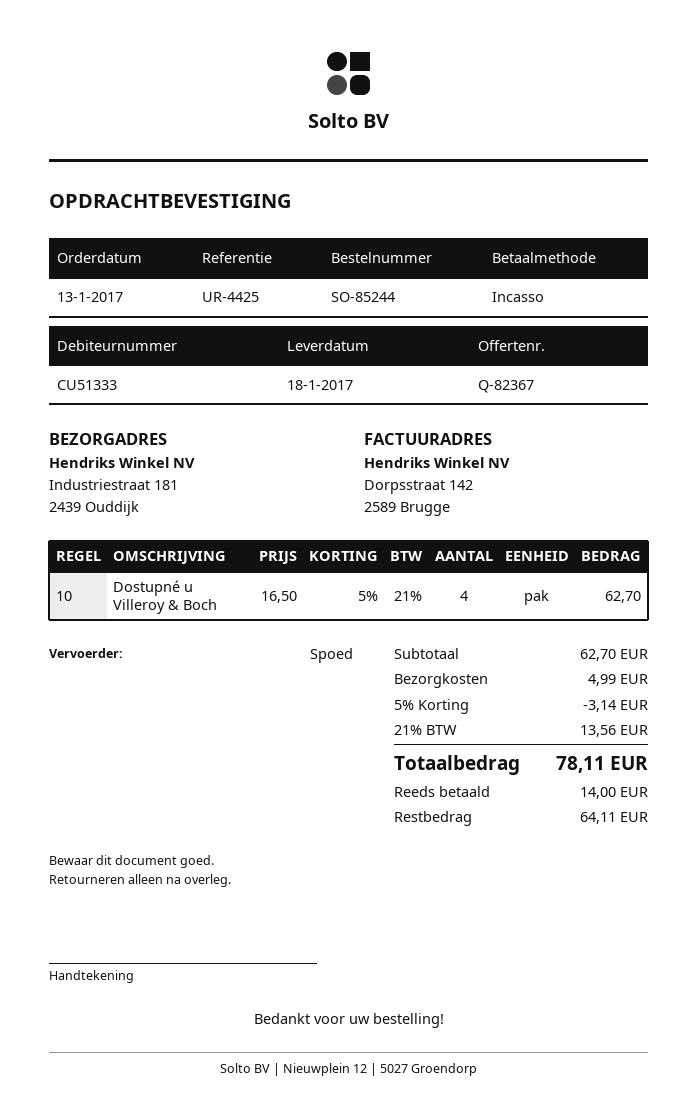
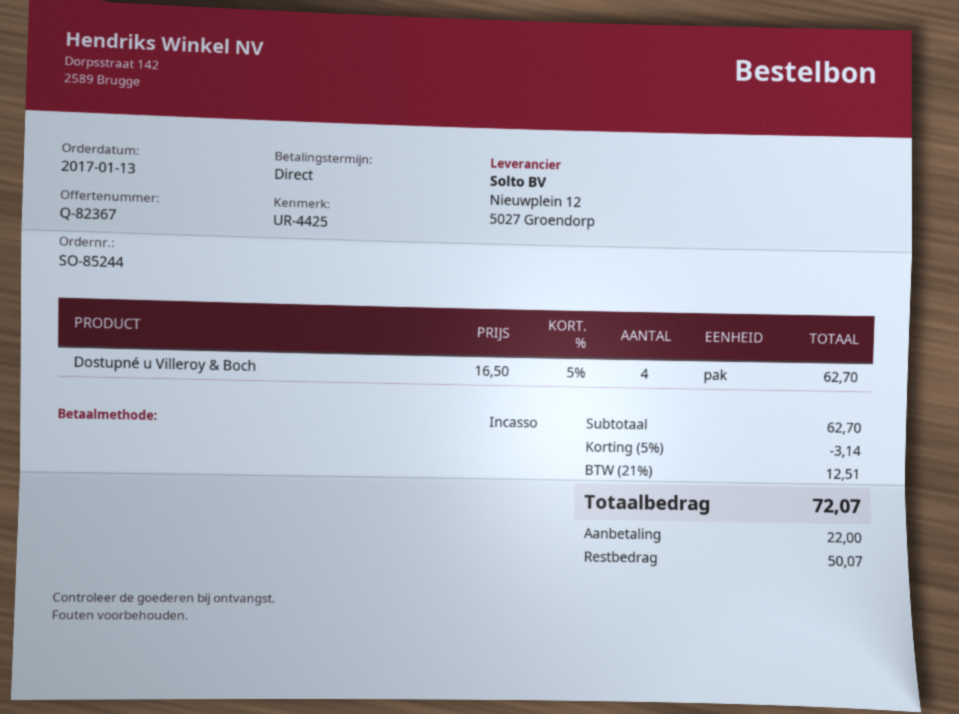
shipping: 4.99 -> none
tax: 21% = 13.56 -> 21% = 12.51
total: 78.11 -> 72.07
deposit: 14.00 -> 22.00
balance: 64.11 -> 50.07

